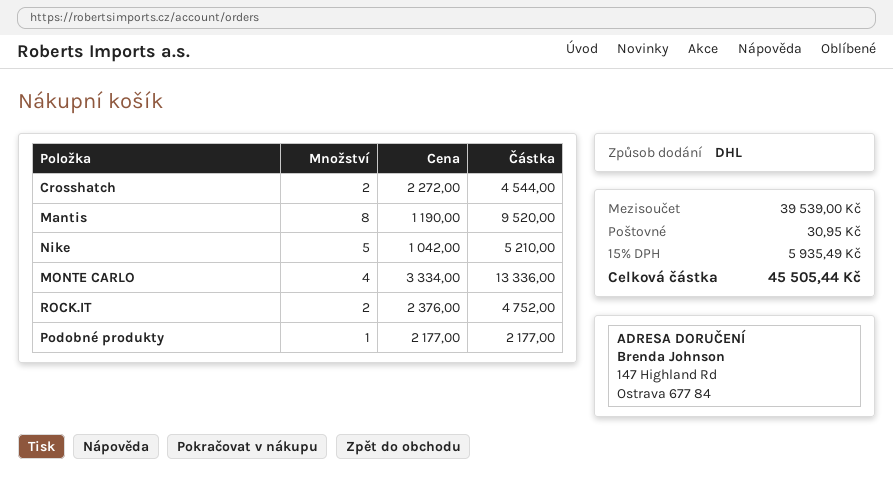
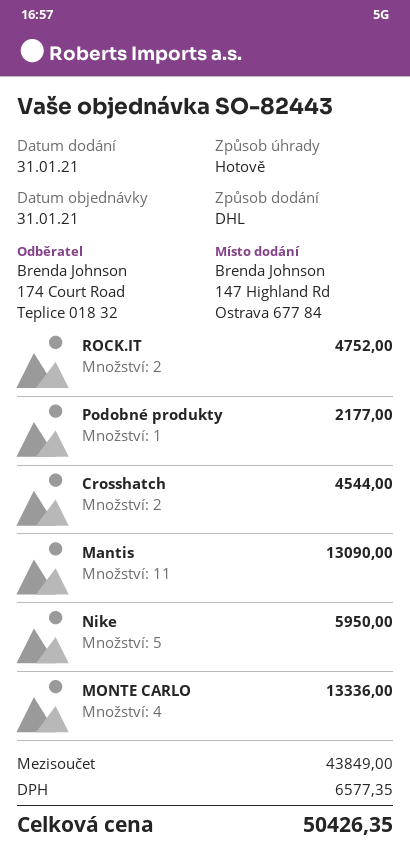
Mantis: 8 for 9520.00 -> 11 for 13090.00
Nike: 5 for 5210.00 -> 5 for 5950.00
subtotal: 39539.00 -> 43849.00
shipping: 30.95 -> none
tax: 5935.49 -> 6577.35
total: 45505.44 -> 50426.35

